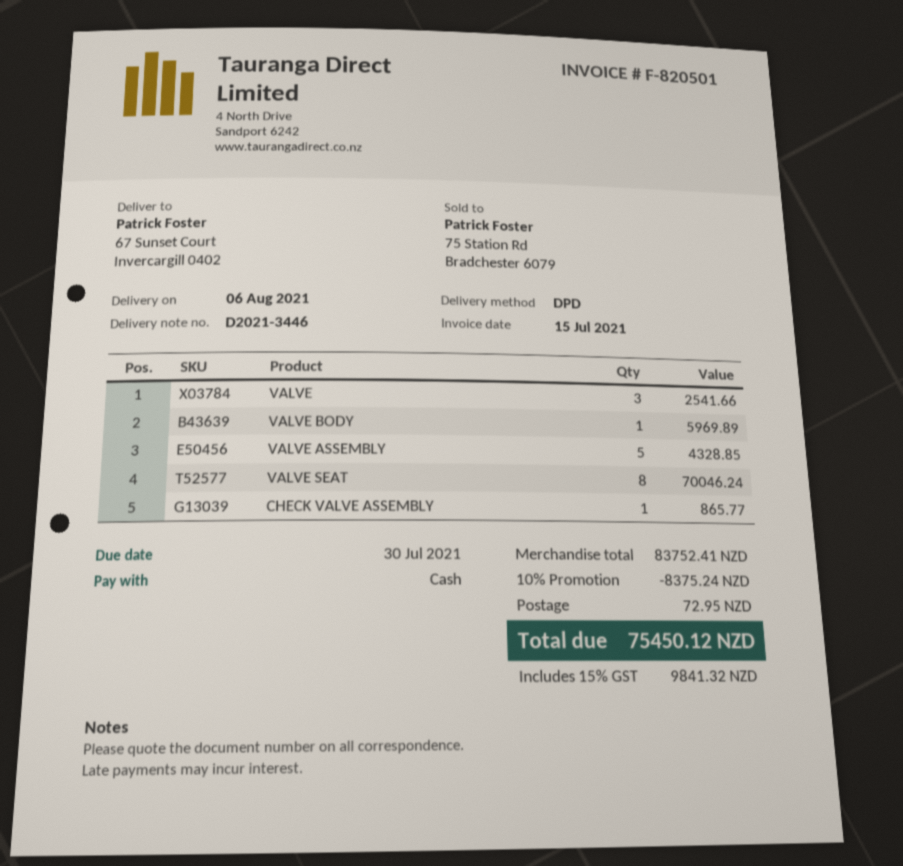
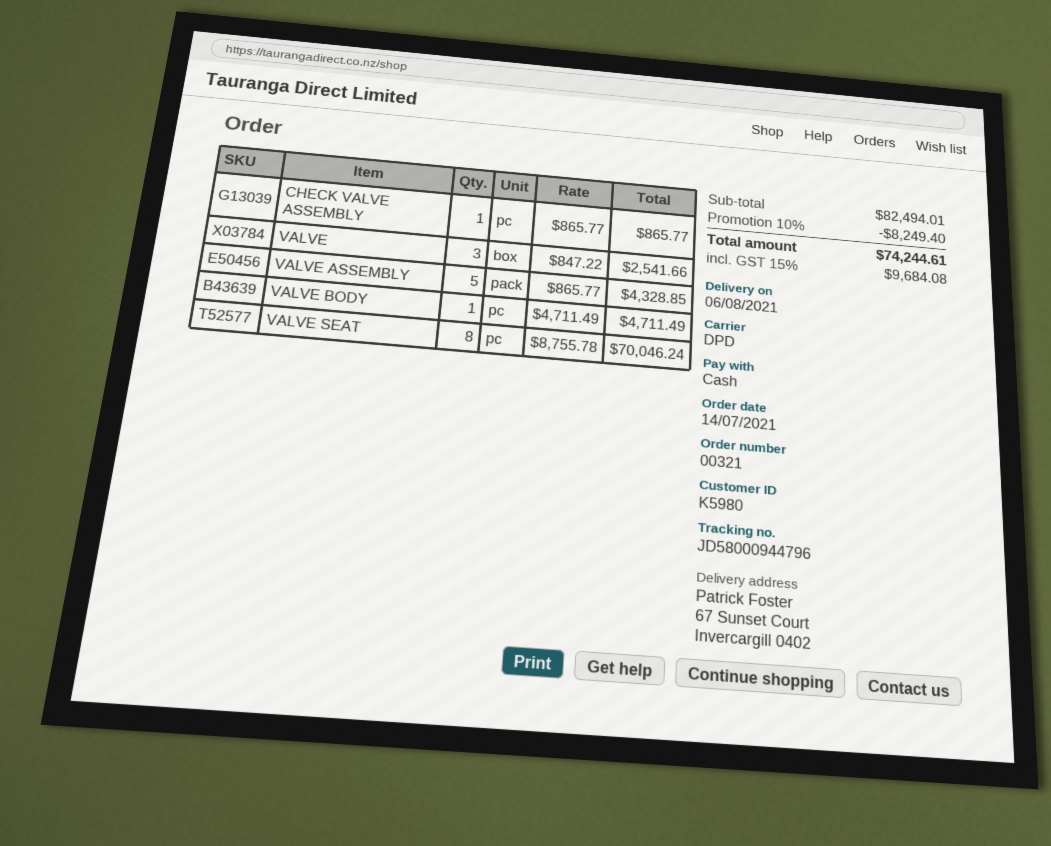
VALVE BODY: 1 for 5969.89 -> 1 for 4711.49
subtotal: 83752.41 -> 82494.01
discount: 10% = 8375.24 -> 10% = 8249.40
shipping: 72.95 -> none
tax: 15% = 9841.32 -> 15% = 9684.08
total: 75450.12 -> 74244.61

